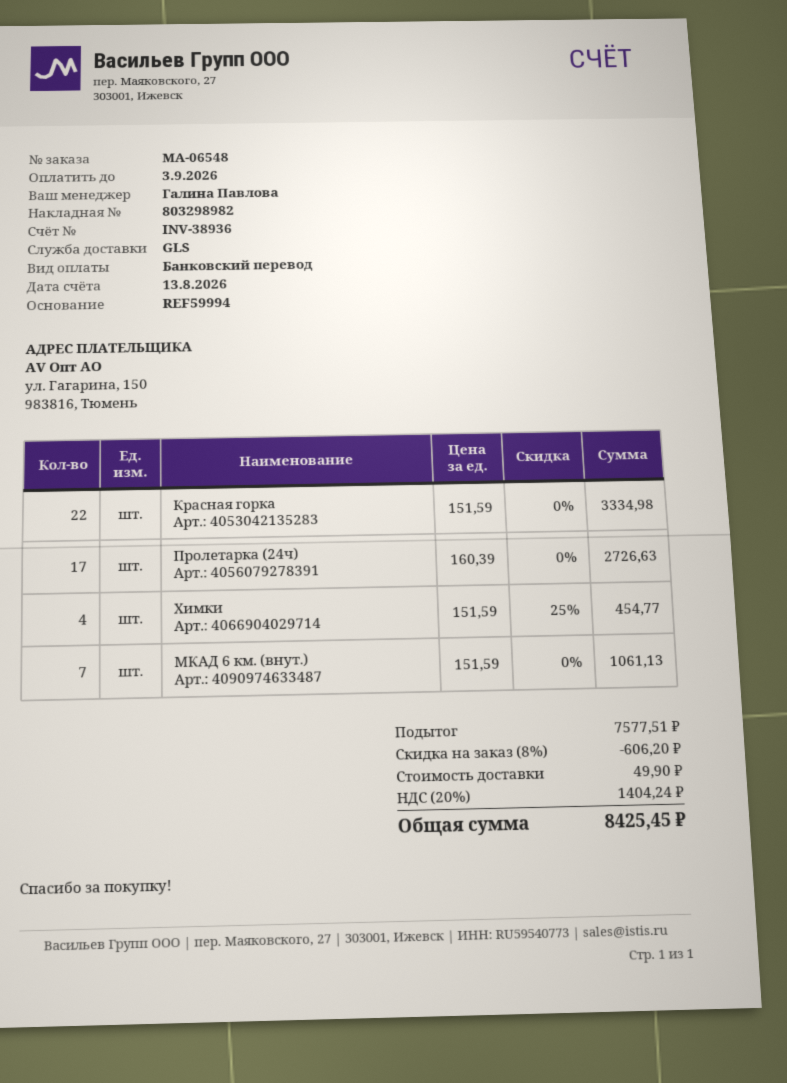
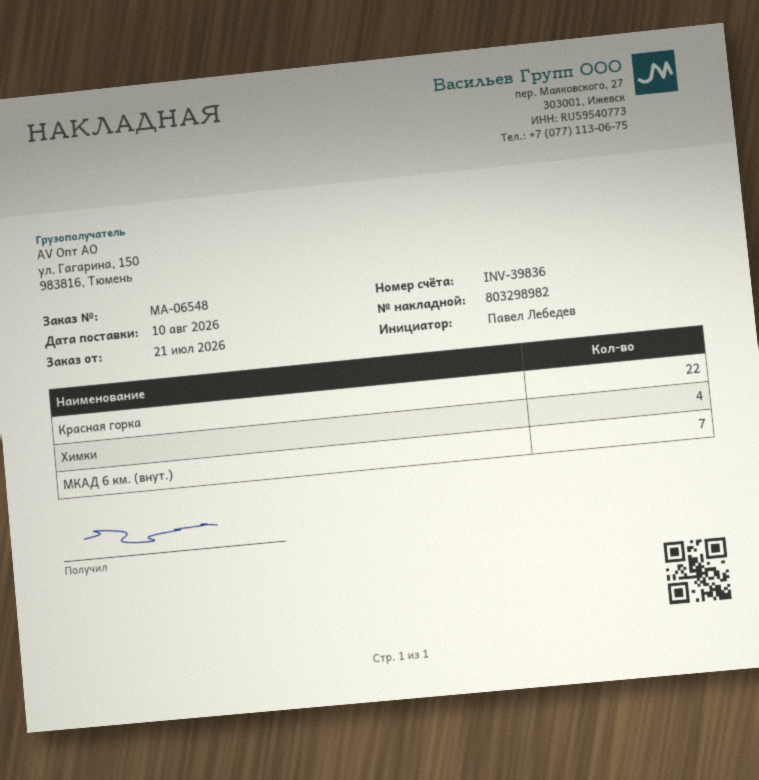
invoice number: INV-38936 -> INV-39836
Пролетарка (24ч): 17 -> none

